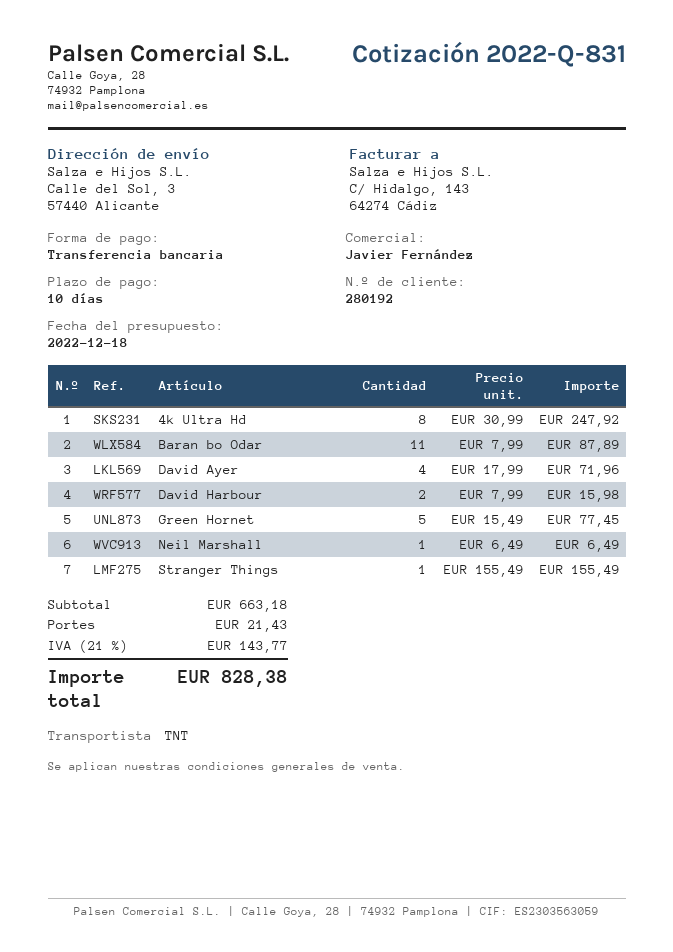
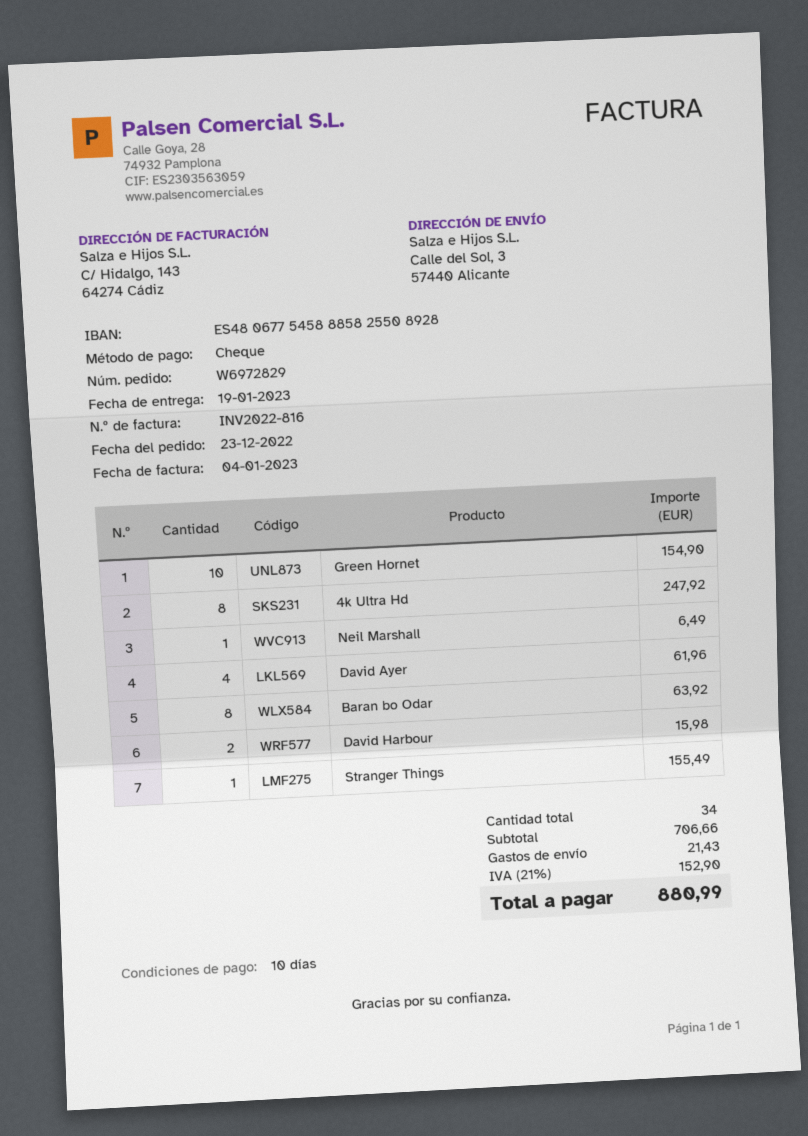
payment method: bank transfer -> cheque
Baran bo Odar: 11 for 87.89 -> 8 for 63.92
David Ayer: 4 for 71.96 -> 4 for 61.96
Green Hornet: 5 for 77.45 -> 10 for 154.90
subtotal: 663.18 -> 706.66
tax: 21% = 143.77 -> 21% = 152.90
total: 828.38 -> 880.99

